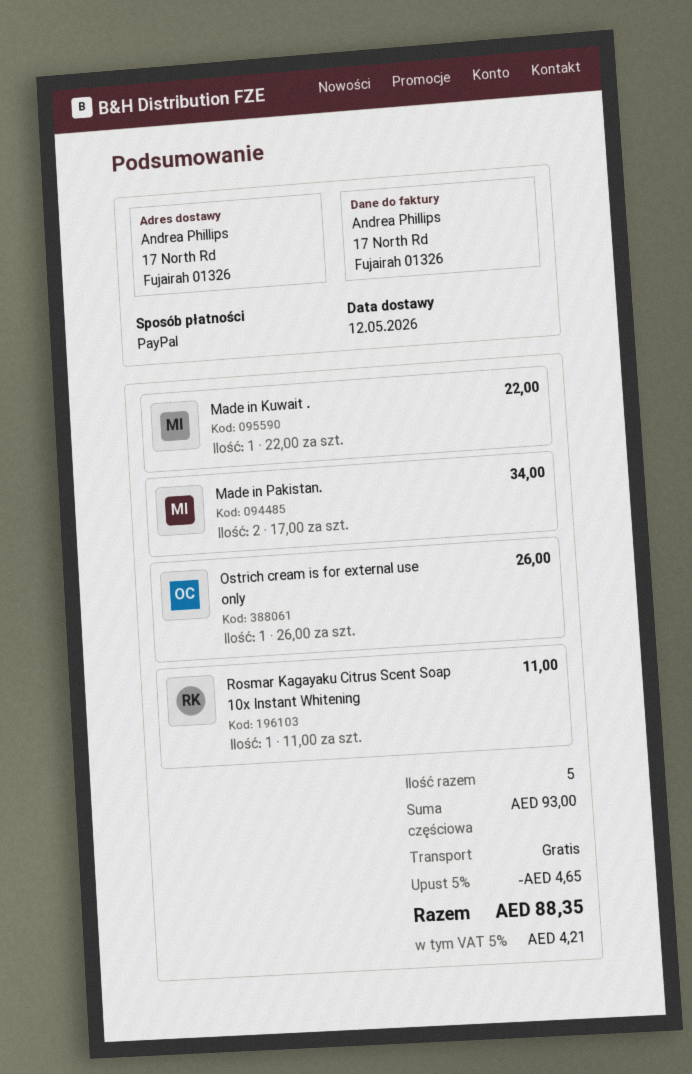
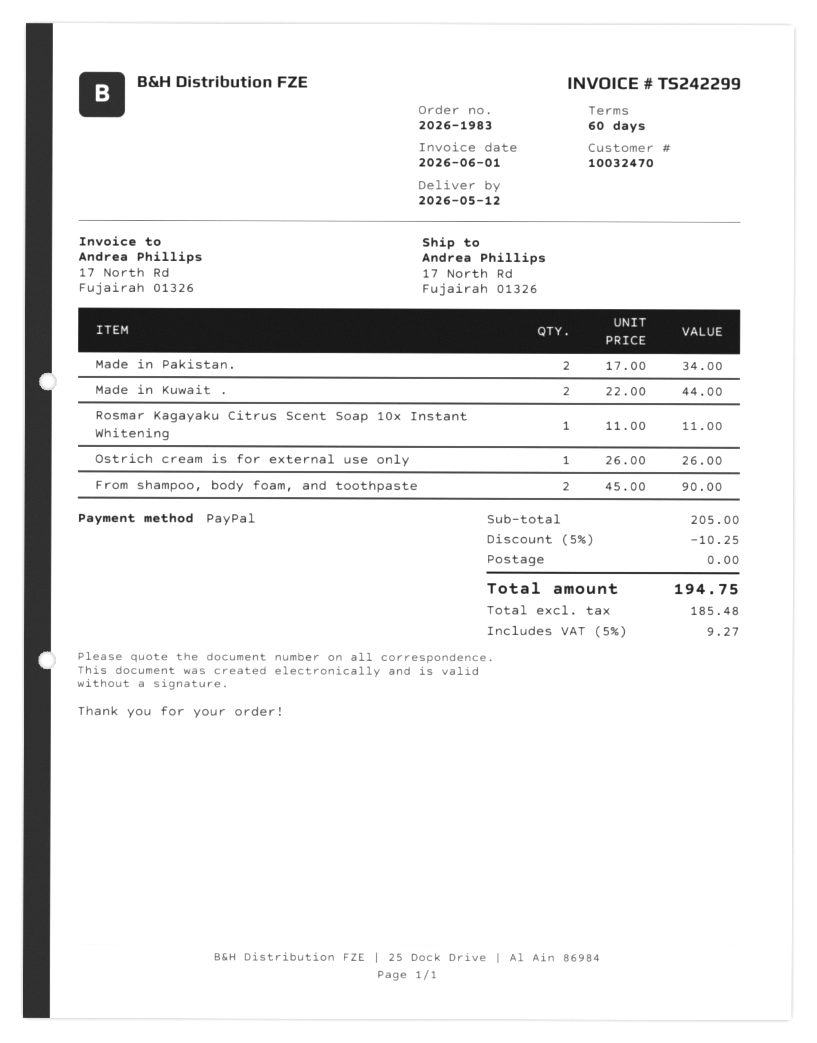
Made in Kuwait .: 1 x 22.00 = 22.00 -> 2 x 22.00 = 44.00
From shampoo, body foam, and toothpaste: none -> 2 x 45.00 = 90.00
subtotal: 93.00 -> 205.00
discount: 5% = 4.65 -> 5% = 10.25
tax: 5% = 4.21 -> 5% = 9.27
total: 88.35 -> 194.75

